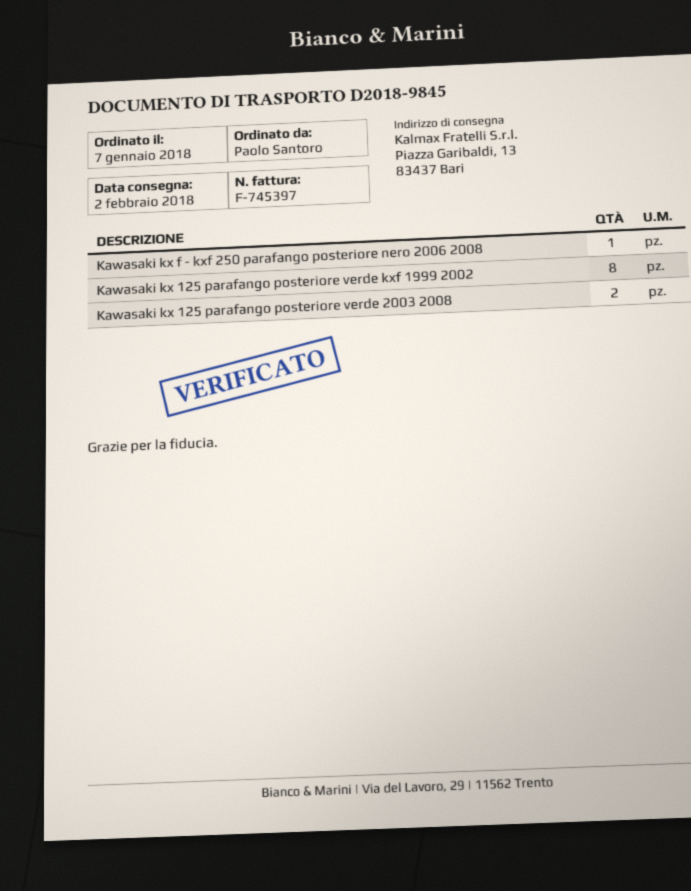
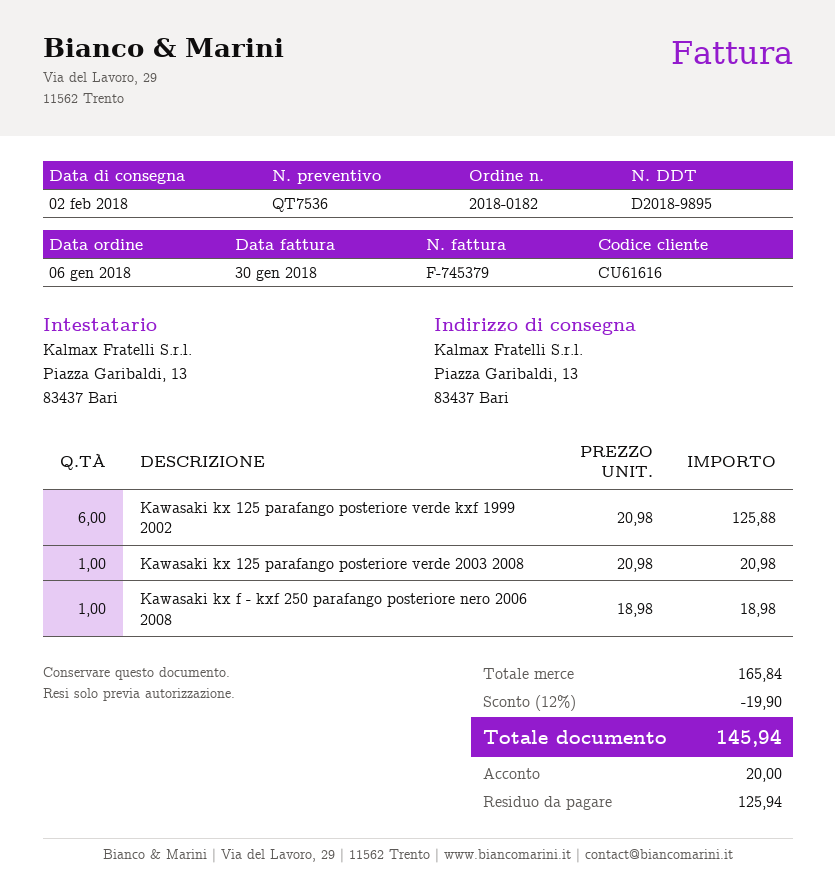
order date: 2018-01-07 -> 2018-01-06
delivery note number: D2018-9845 -> D2018-9895
invoice number: F-745397 -> F-745379
Kawasaki kx 125 parafango posteriore verde kxf 1999 2002: 8 -> 6
Kawasaki kx 125 parafango posteriore verde 2003 2008: 2 -> 1

